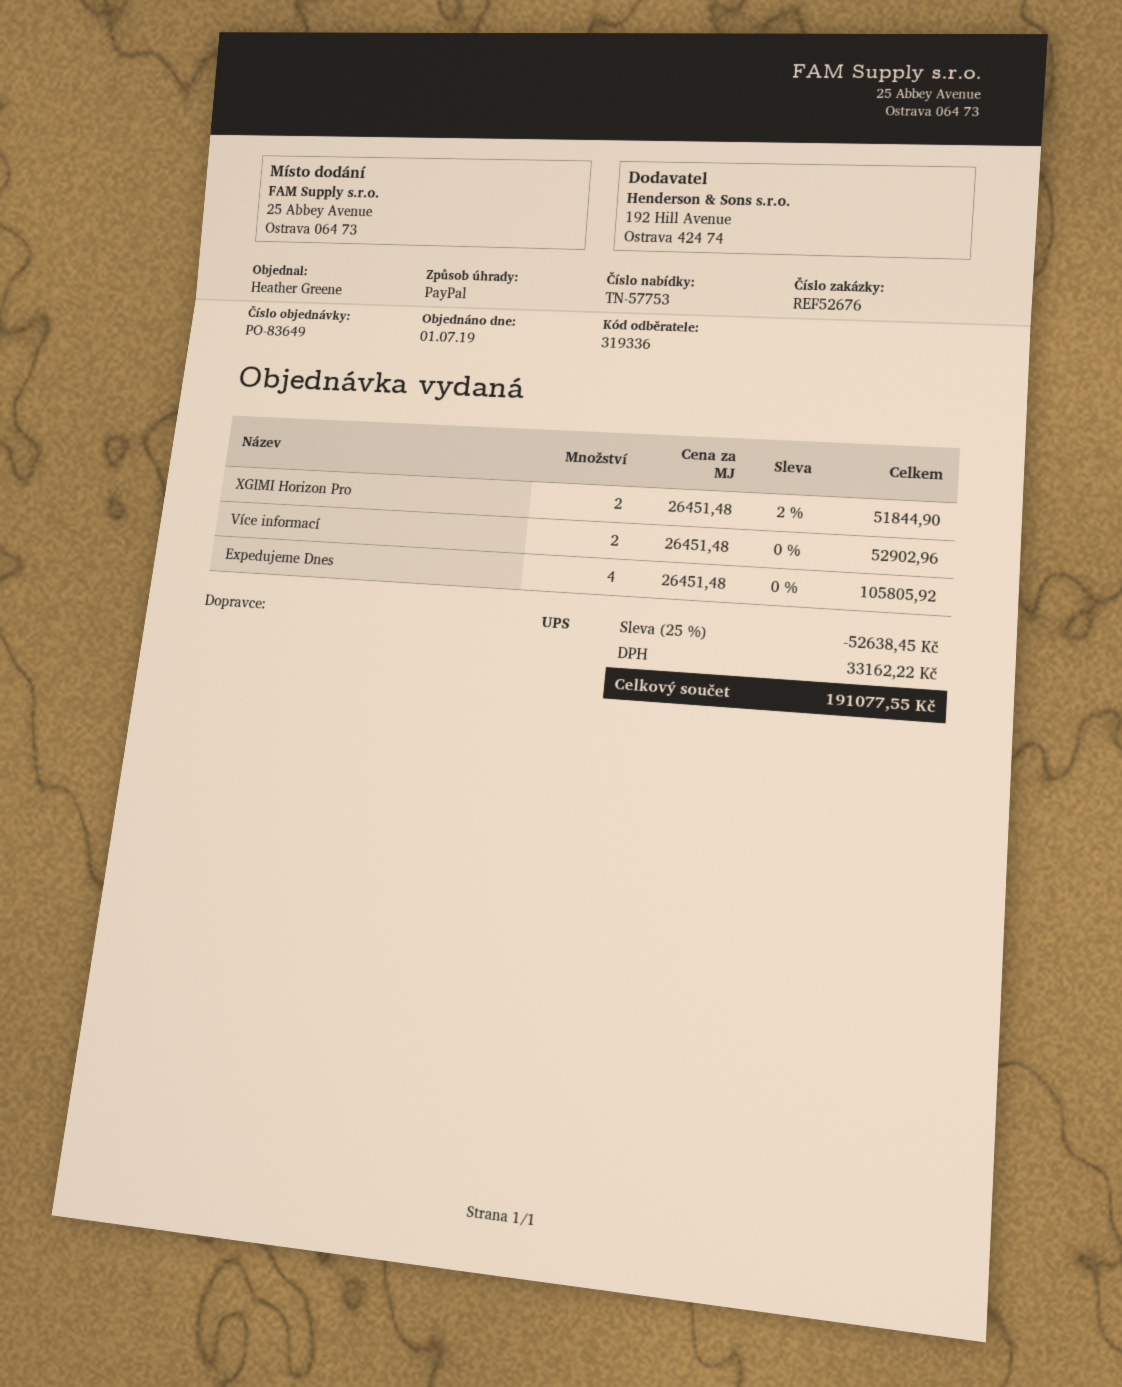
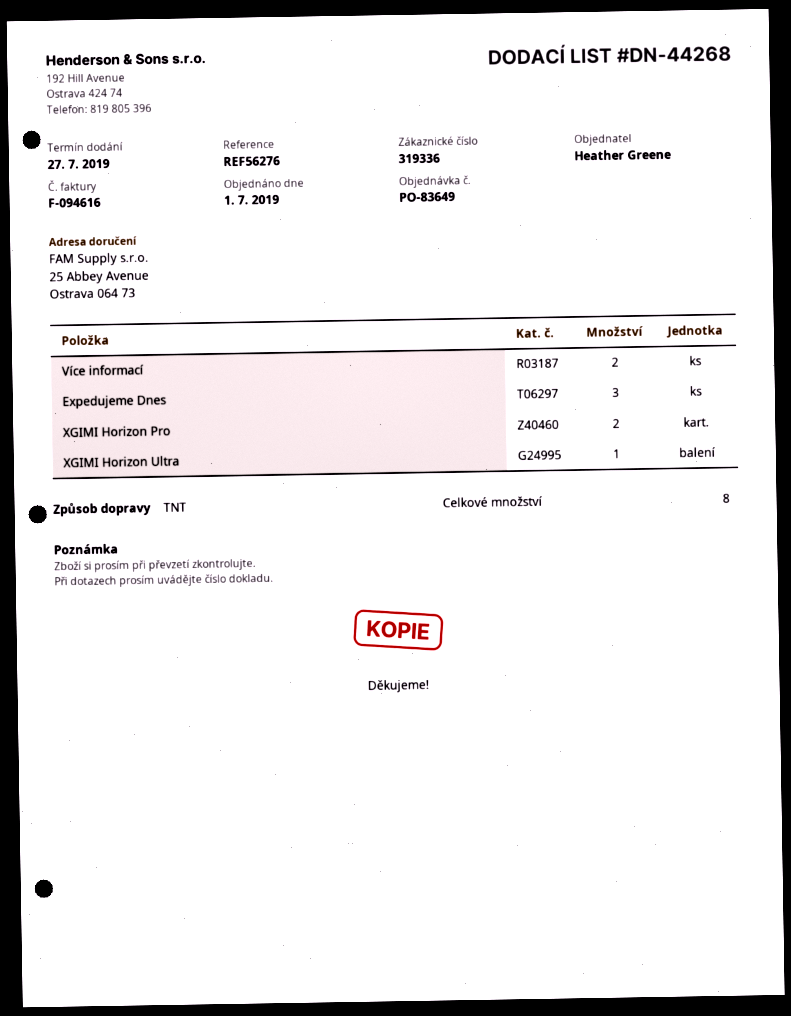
reference: REF52676 -> REF56276
shipping method: UPS -> TNT
Expedujeme Dnes: 4 -> 3
XGIMI Horizon Ultra: none -> 1

